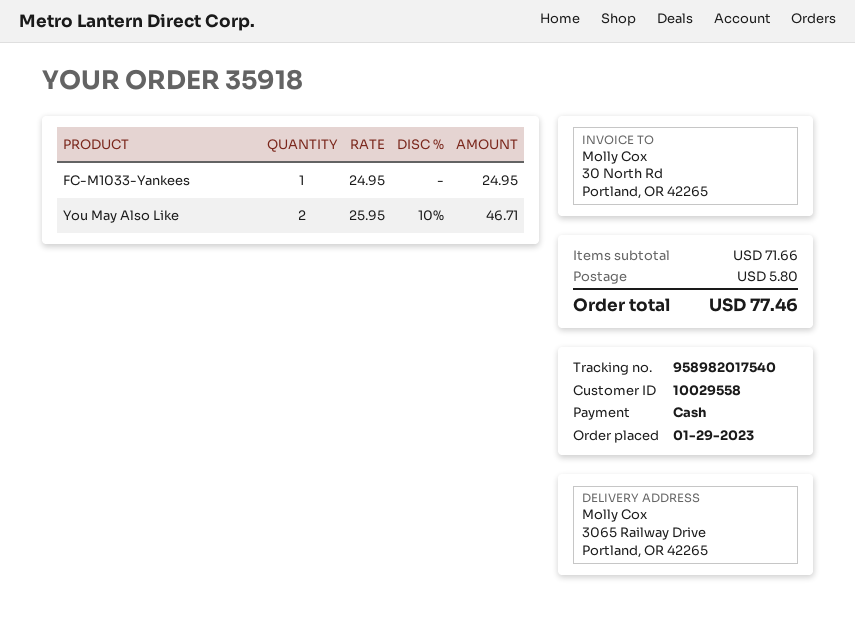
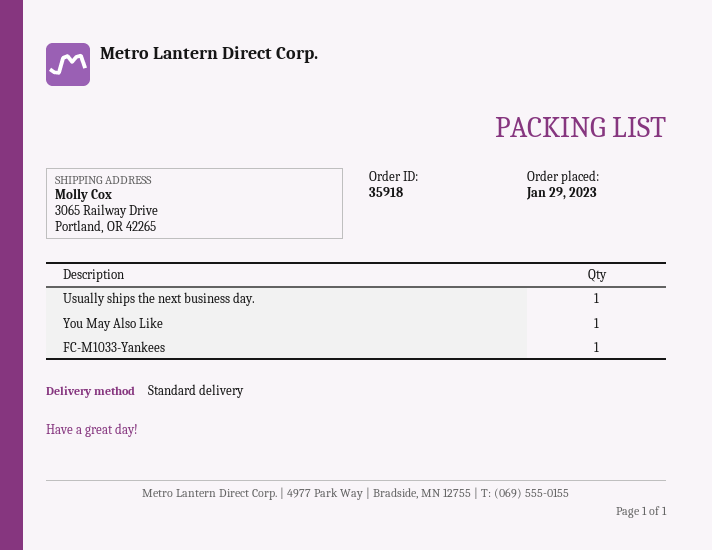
You May Also Like: 2 -> 1
Usually ships the next business day.: none -> 1

